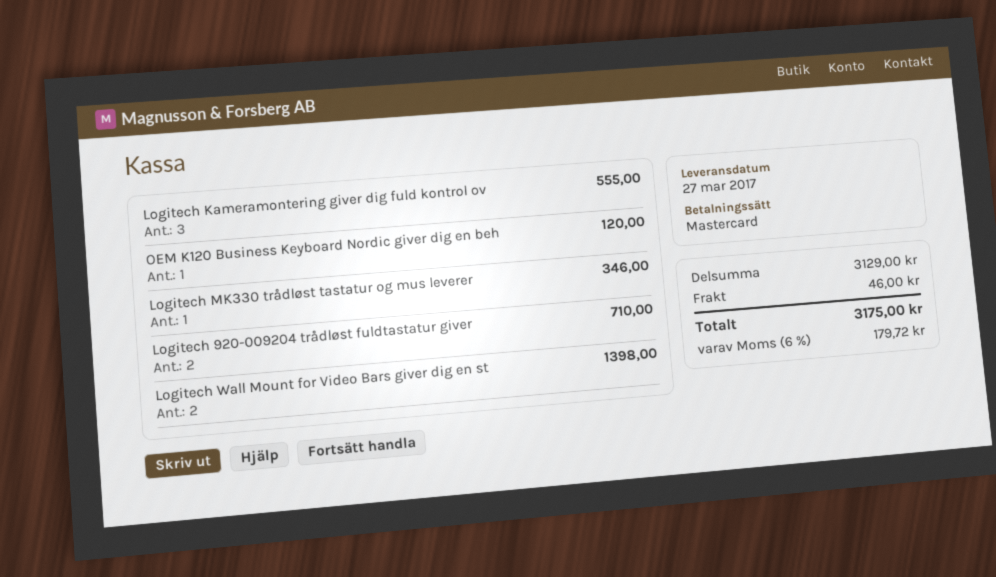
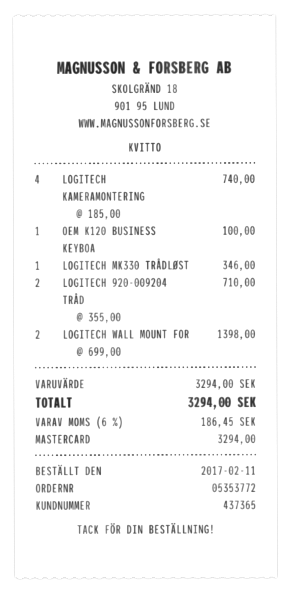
Logitech Kameramontering giver dig fuld kontrol ov: 3 for 555.00 -> 4 for 740.00
OEM K120 Business Keyboard Nordic giver dig en beh: 1 for 120.00 -> 1 for 100.00
subtotal: 3129.00 -> 3294.00
shipping: 46.00 -> none
tax: 6% = 179.72 -> 6% = 186.45
total: 3175.00 -> 3294.00

